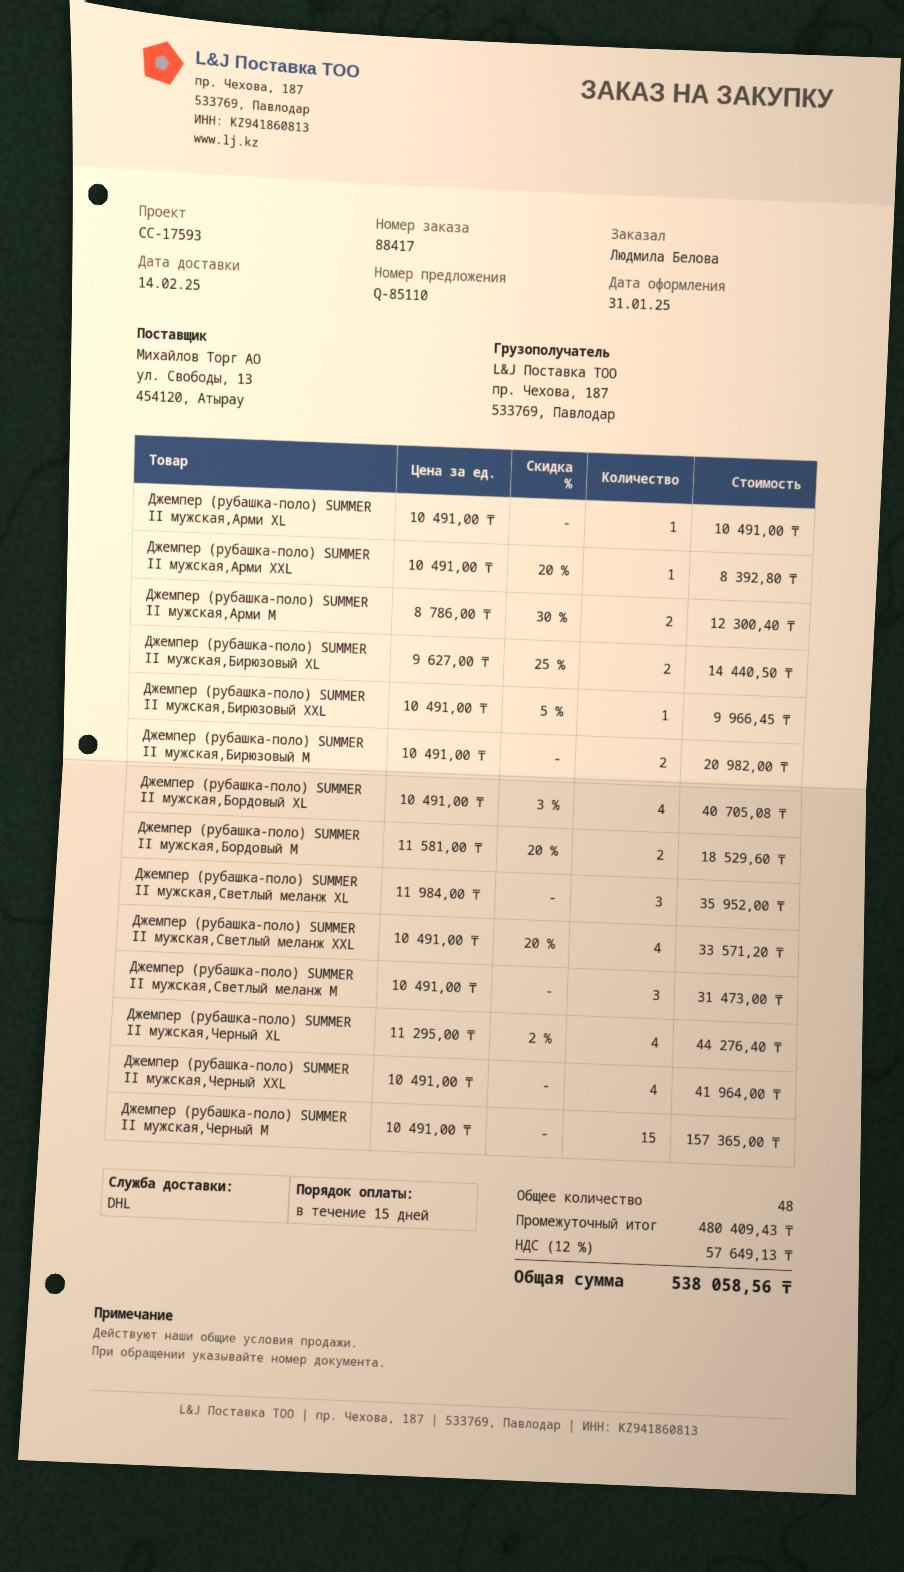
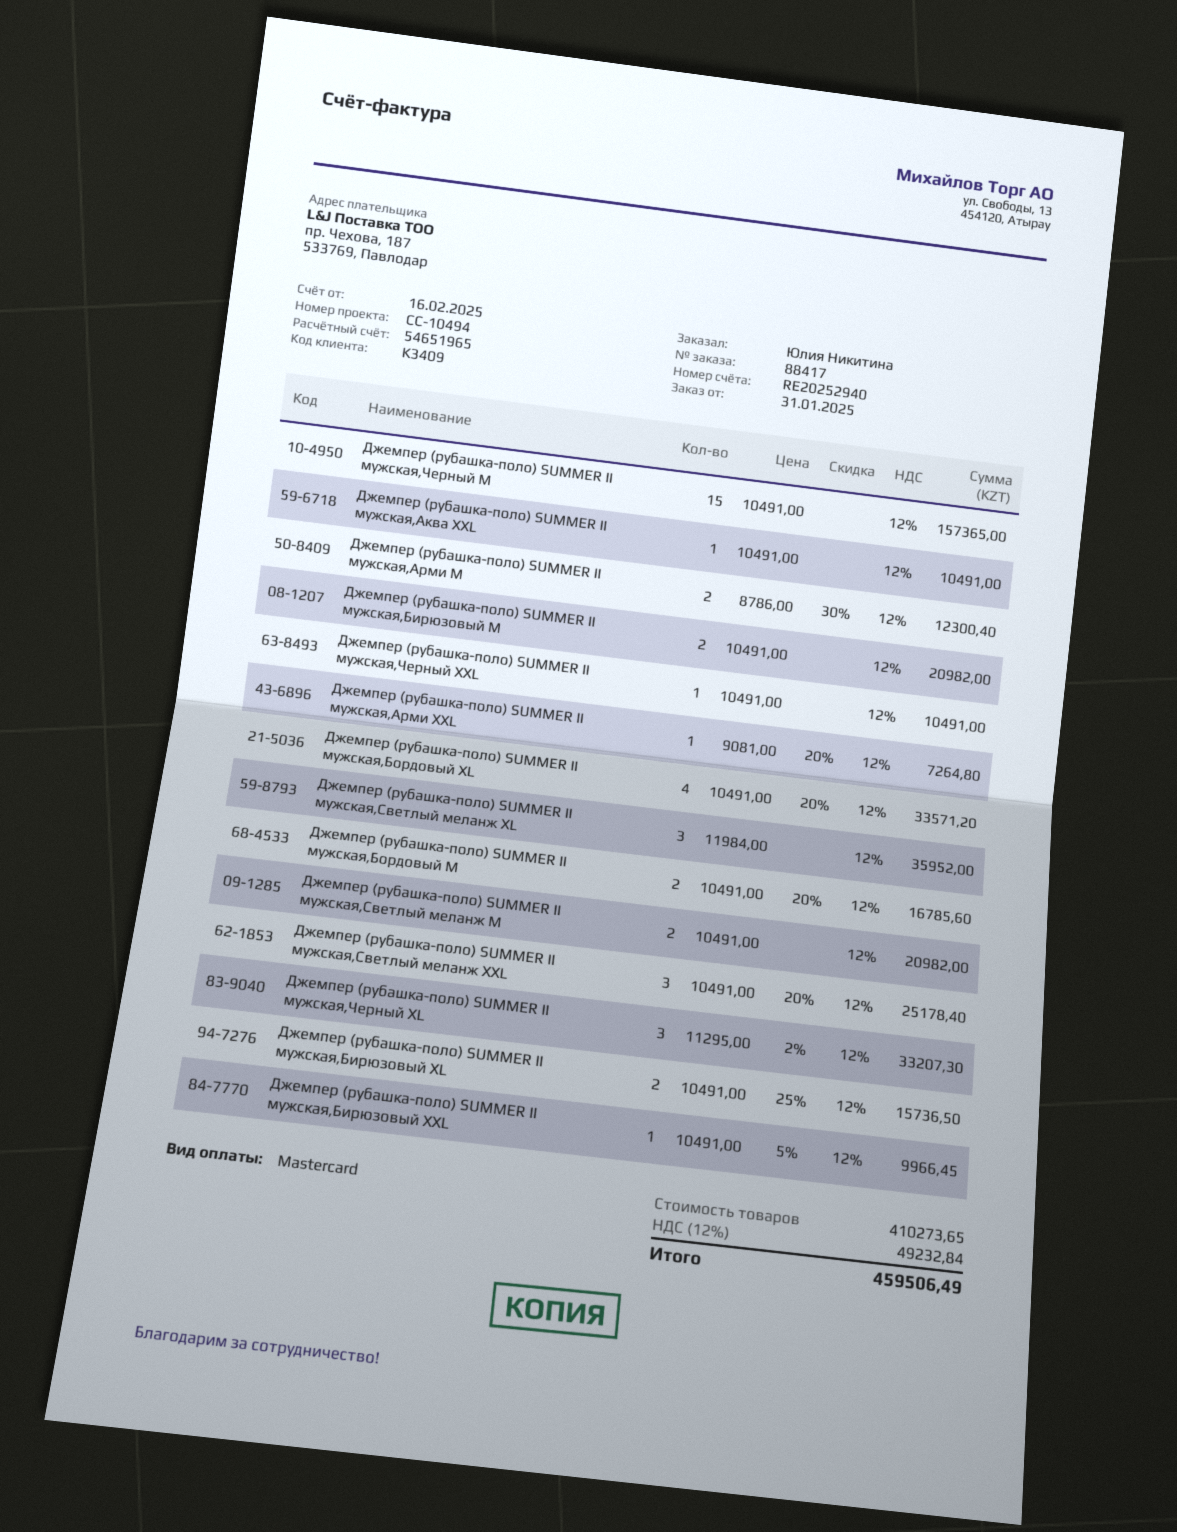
reference: CC-17593 -> CC-10494
ordered by: Людмила Белова -> Юлия Никитина
Джемпер (рубашка-поло) SUMMER II мужская,Арми XL: 1 x 10491.00 = 10491.00 -> none
Джемпер (рубашка-поло) SUMMER II мужская,Арми XXL: 1 x 10491.00 - 20% = 8392.80 -> 1 x 9081.00 - 20% = 7264.80
Джемпер (рубашка-поло) SUMMER II мужская,Бирюзовый XL: 2 x 9627.00 - 25% = 14440.50 -> 2 x 10491.00 - 25% = 15736.50
Джемпер (рубашка-поло) SUMMER II мужская,Бордовый XL: 4 x 10491.00 - 3% = 40705.08 -> 4 x 10491.00 - 20% = 33571.20
Джемпер (рубашка-поло) SUMMER II мужская,Бордовый М: 2 x 11581.00 - 20% = 18529.60 -> 2 x 10491.00 - 20% = 16785.60
Джемпер (рубашка-поло) SUMMER II мужская,Светлый меланж XXL: 4 x 10491.00 - 20% = 33571.20 -> 3 x 10491.00 - 20% = 25178.40
Джемпер (рубашка-поло) SUMMER II мужская,Светлый меланж М: 3 x 10491.00 = 31473.00 -> 2 x 10491.00 = 20982.00
Джемпер (рубашка-поло) SUMMER II мужская,Черный XL: 4 x 11295.00 - 2% = 44276.40 -> 3 x 11295.00 - 2% = 33207.30
Джемпер (рубашка-поло) SUMMER II мужская,Черный XXL: 4 x 10491.00 = 41964.00 -> 1 x 10491.00 = 10491.00
Джемпер (рубашка-поло) SUMMER II мужская,Аква XXL: none -> 1 x 10491.00 = 10491.00
subtotal: 480409.43 -> 410273.65
tax: 12% = 57649.13 -> 12% = 49232.84
total: 538058.56 -> 459506.49

